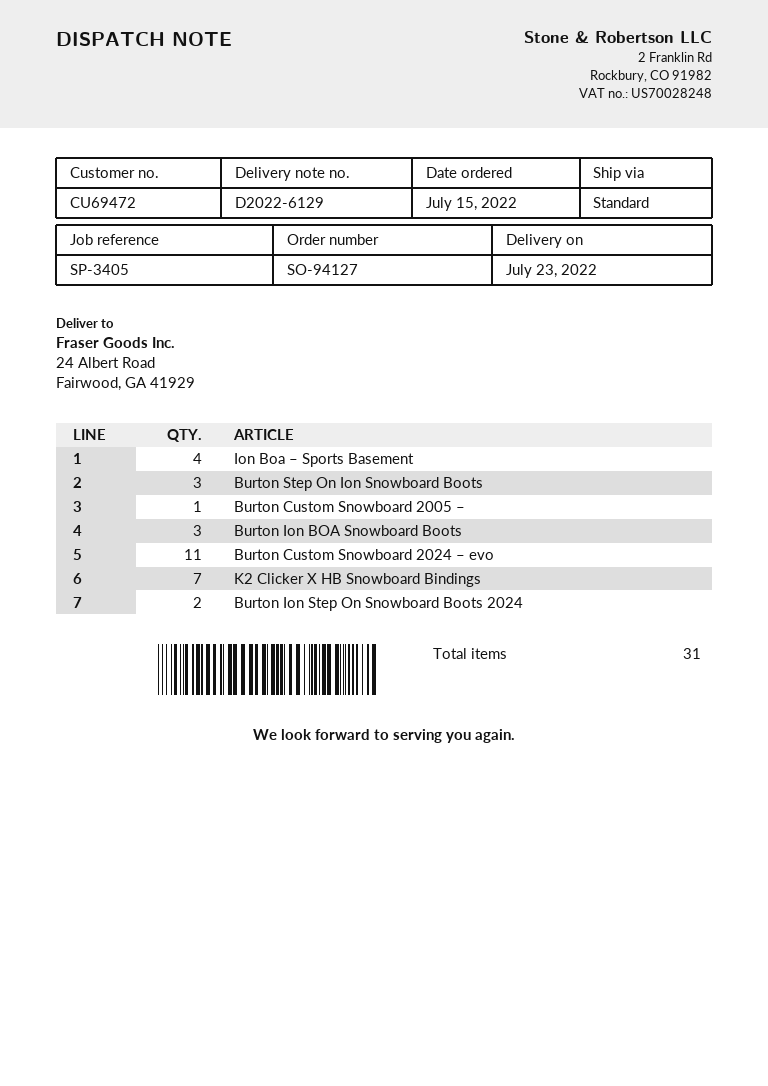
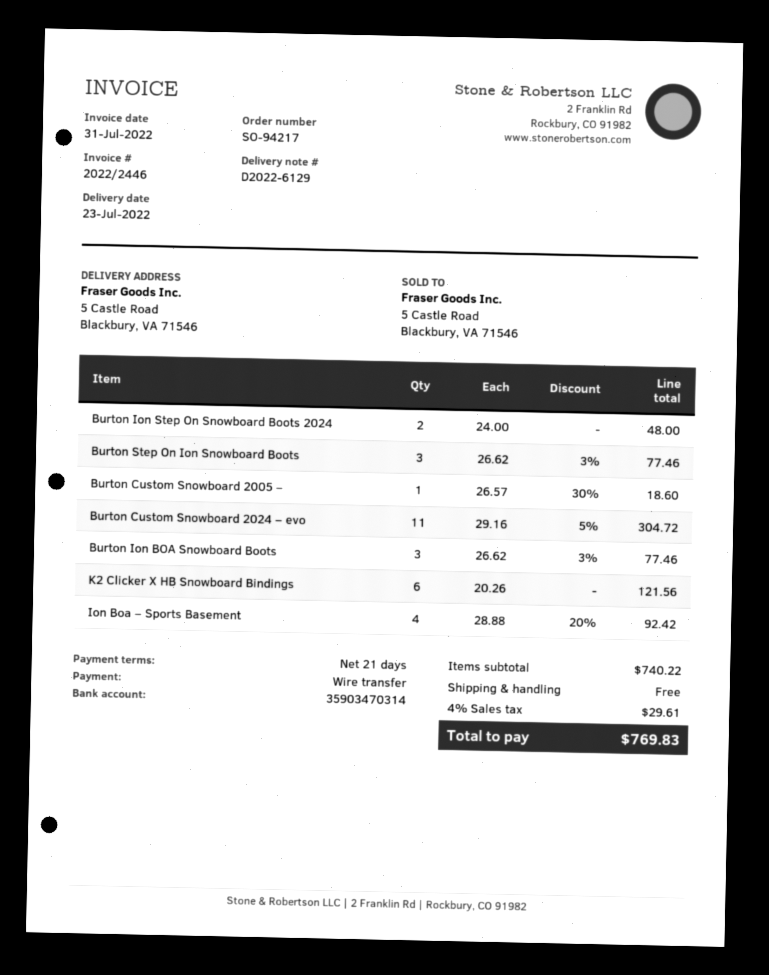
order number: SO-94127 -> SO-94217
ship to: 24 Albert Road, Fairwood, GA 41929 -> 5 Castle Road, Blackbury, VA 71546
K2 Clicker X HB Snowboard Bindings: 7 -> 6

